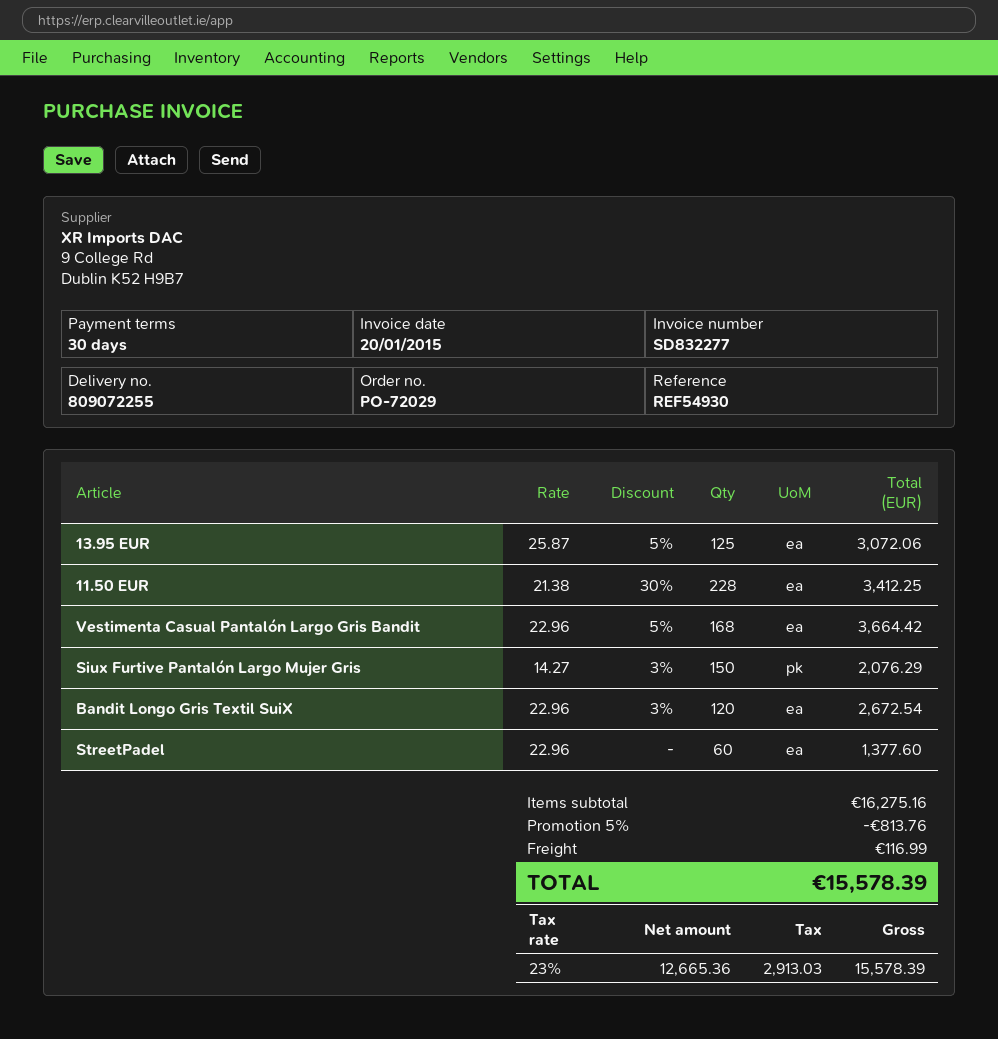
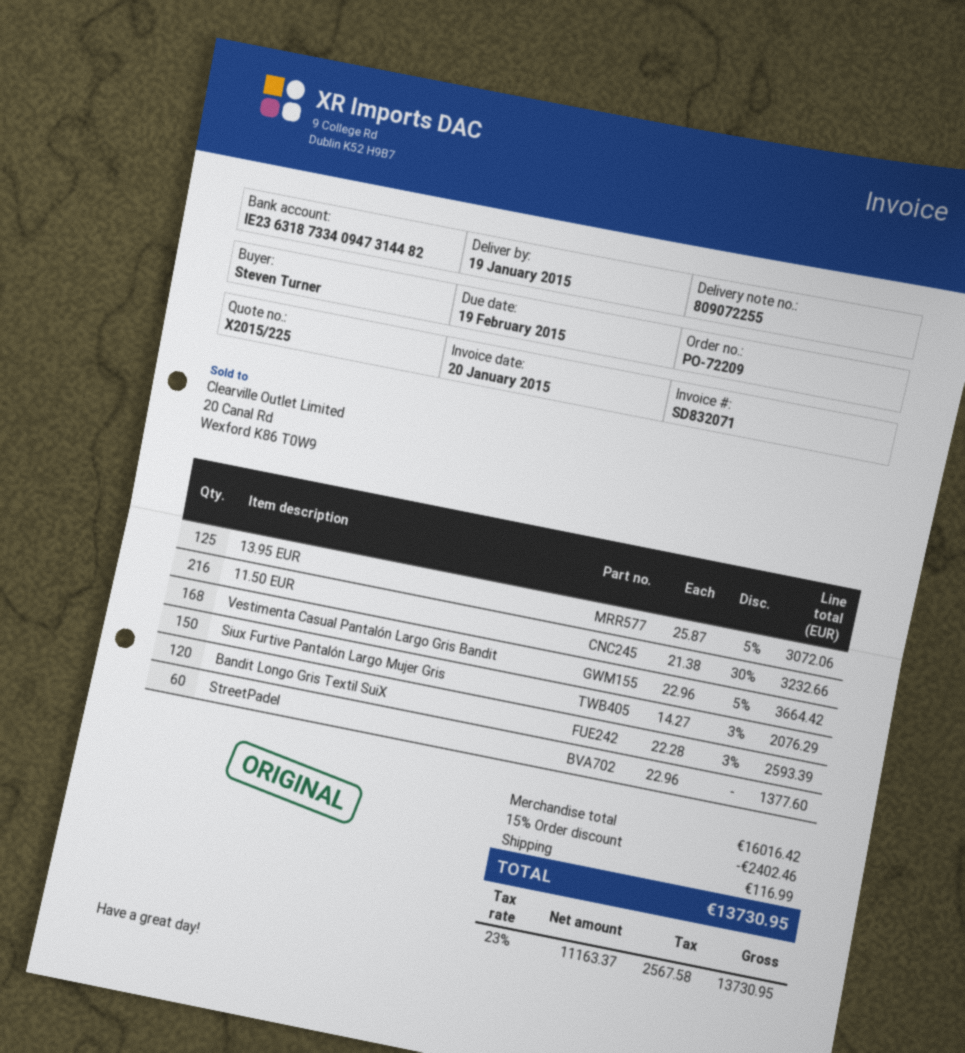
order number: PO-72029 -> PO-72209
invoice number: SD832277 -> SD832071
11.50 EUR: 228 x 21.38 - 30% = 3412.25 -> 216 x 21.38 - 30% = 3232.66
Bandit Longo Gris Textil SuiX: 120 x 22.96 - 3% = 2672.54 -> 120 x 22.28 - 3% = 2593.39
subtotal: 16275.16 -> 16016.42
discount: 5% = 813.76 -> 15% = 2402.46
net: 12665.36 -> 11163.37
tax: 23% = 2913.03 -> 23% = 2567.58
total: 15578.39 -> 13730.95

